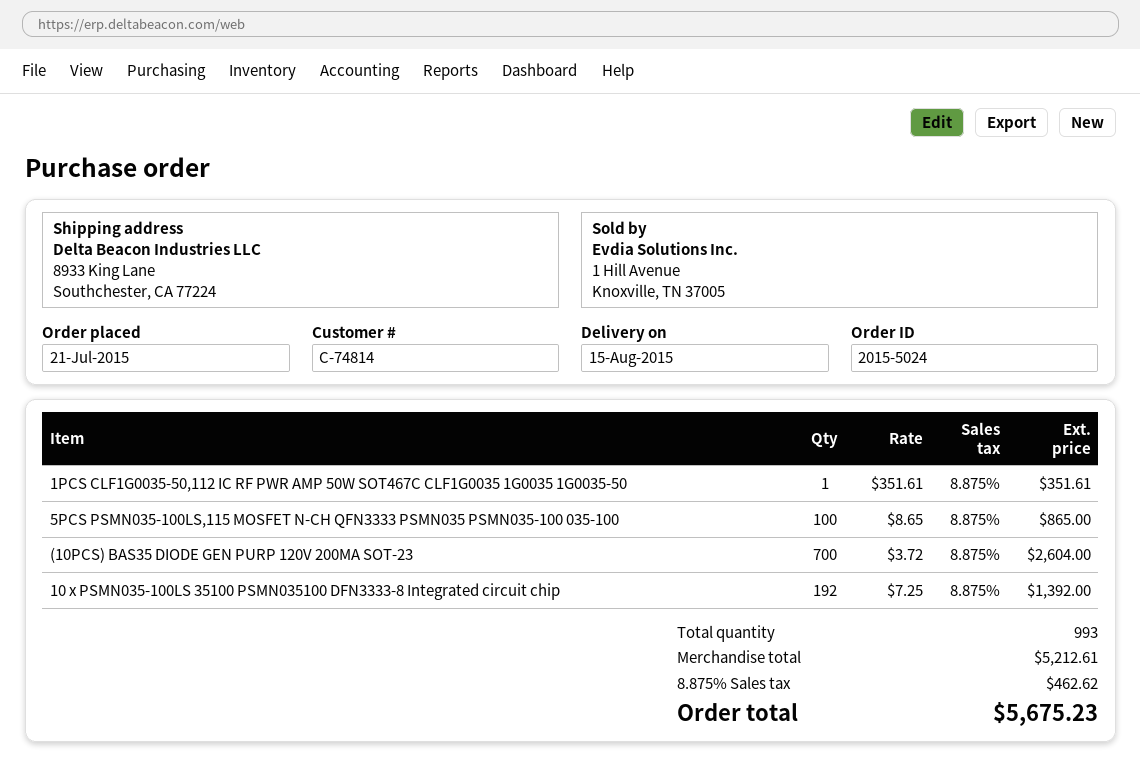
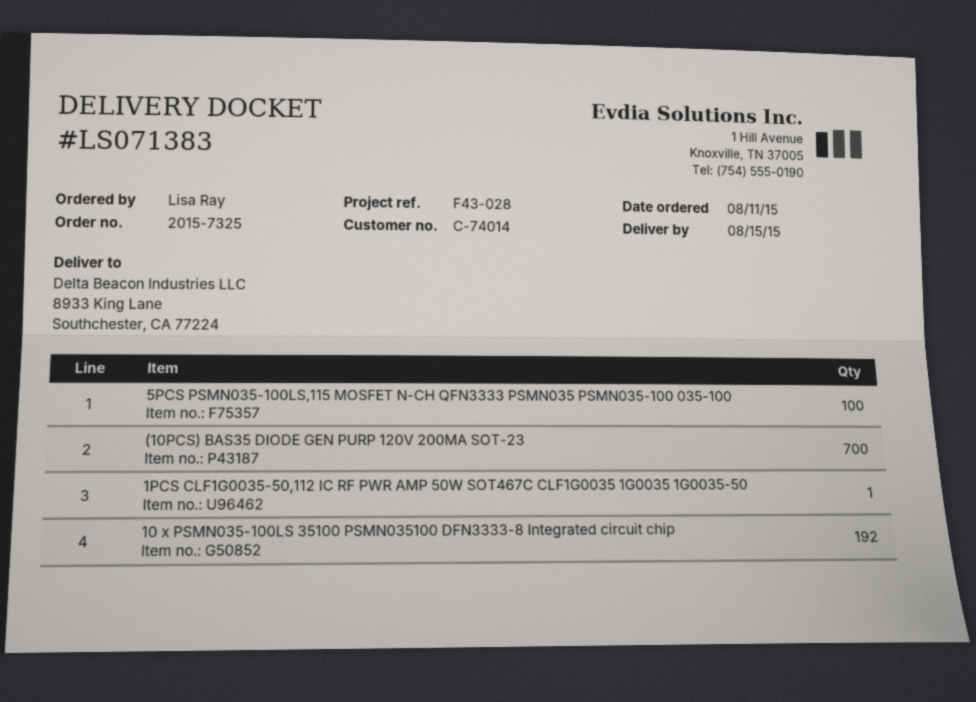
order number: 2015-5024 -> 2015-7325
order date: 2015-07-21 -> 2015-08-11
customer number: C-74814 -> C-74014

